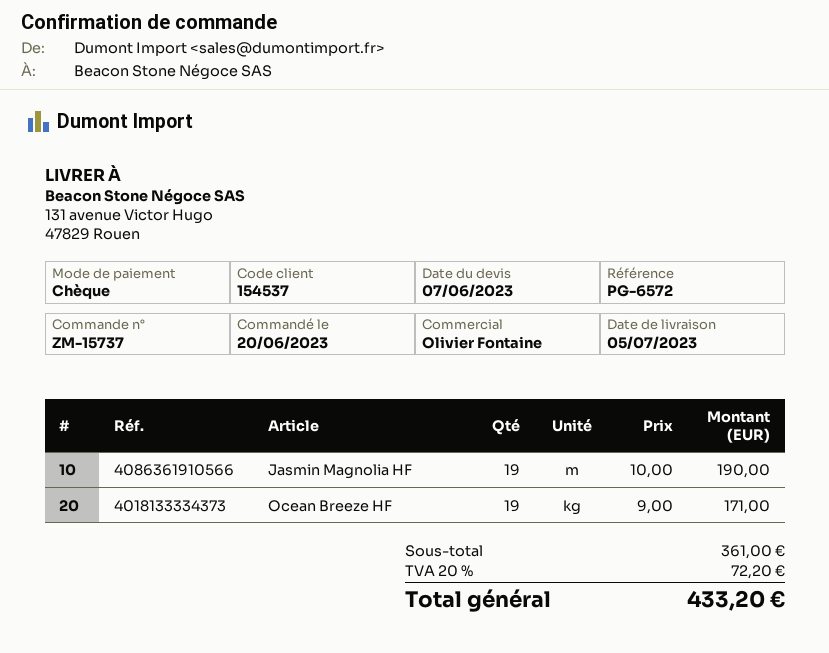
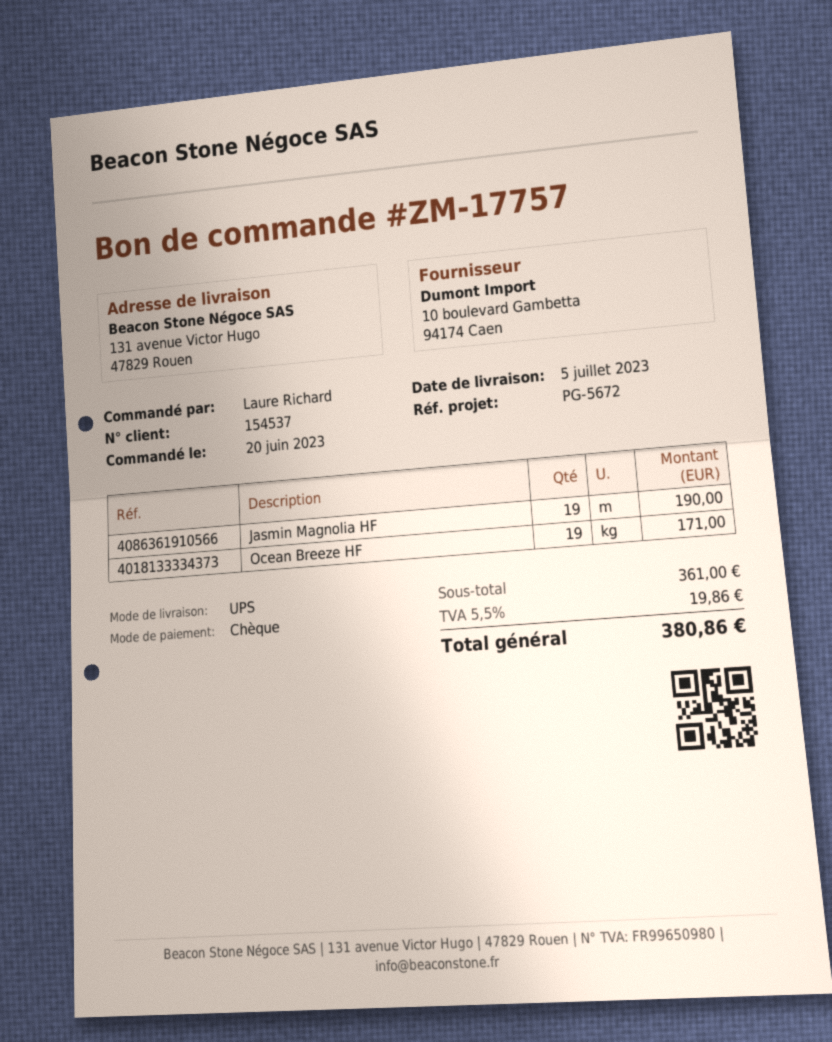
order number: ZM-15737 -> ZM-17757
reference: PG-6572 -> PG-5672
tax: 20% = 72.20 -> 5.5% = 19.86
total: 433.20 -> 380.86

